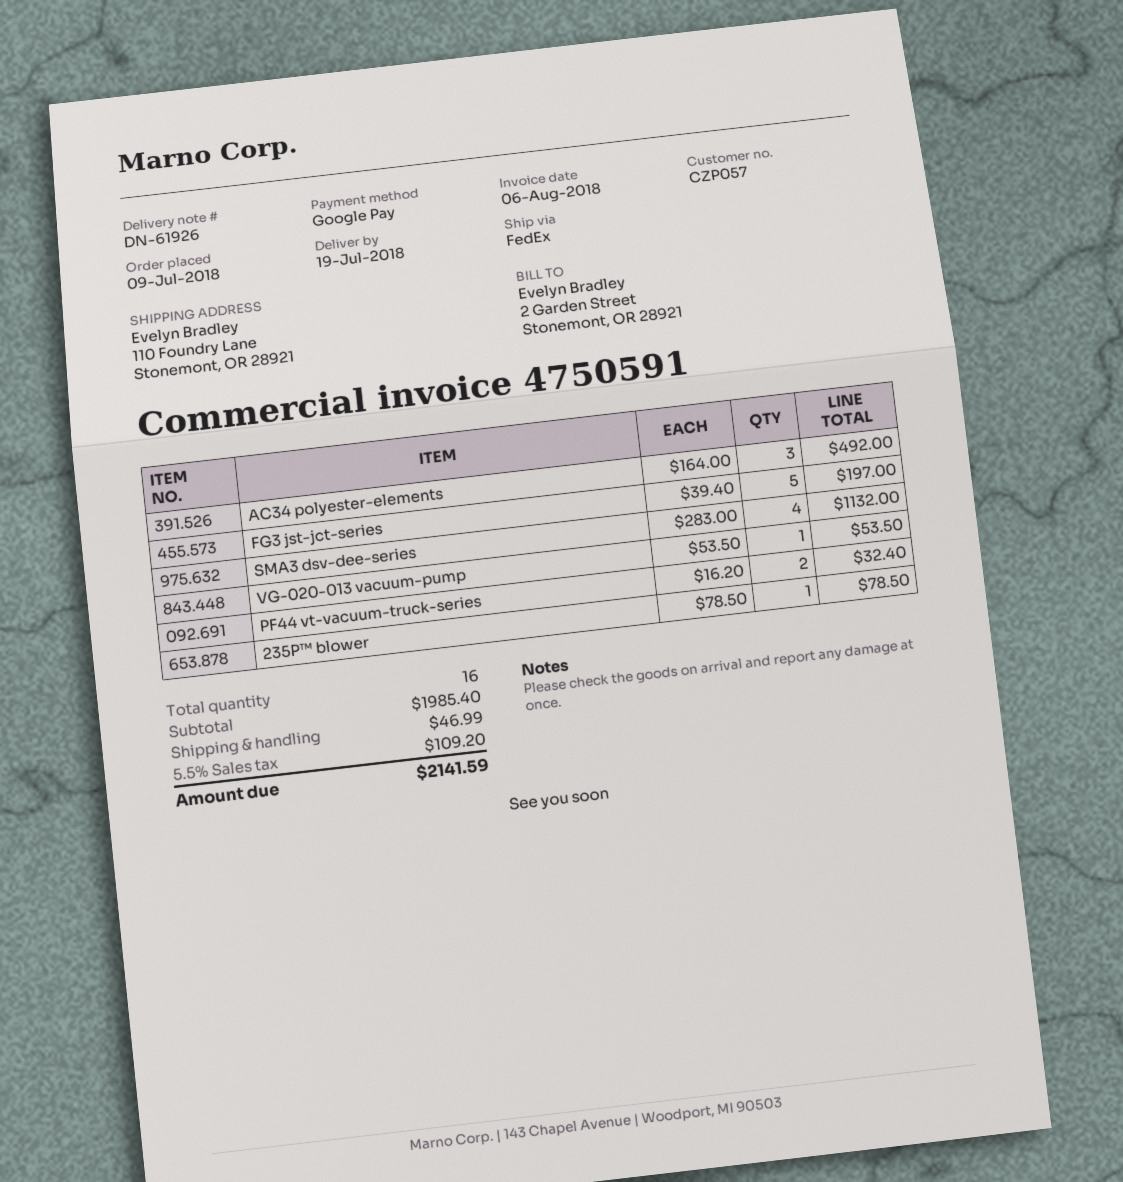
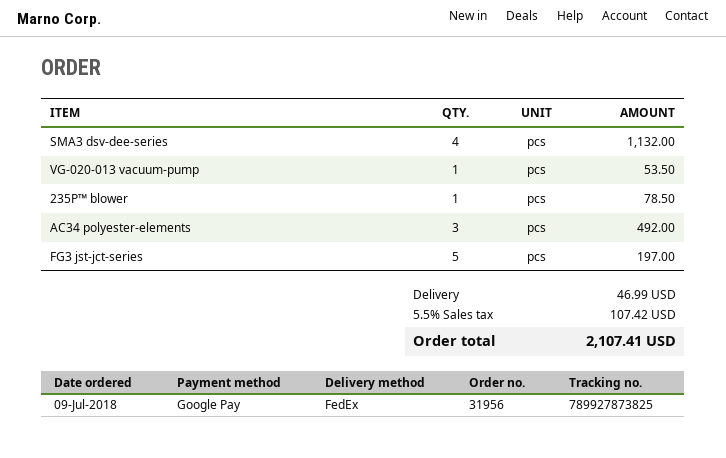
PF44 vt-vacuum-truck-series: 2 for 32.40 -> none
tax: 5.5% = 109.20 -> 5.5% = 107.42
total: 2141.59 -> 2107.41

